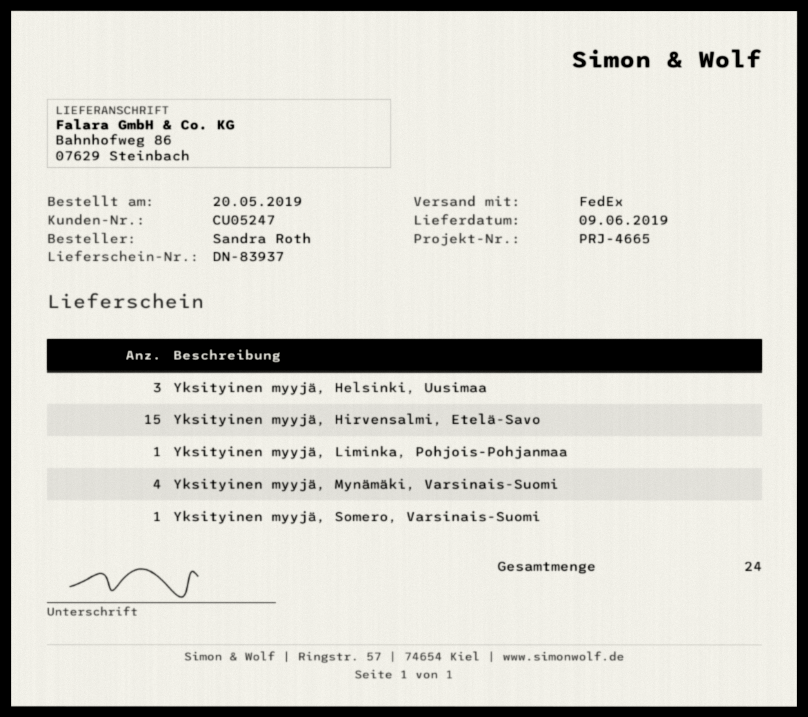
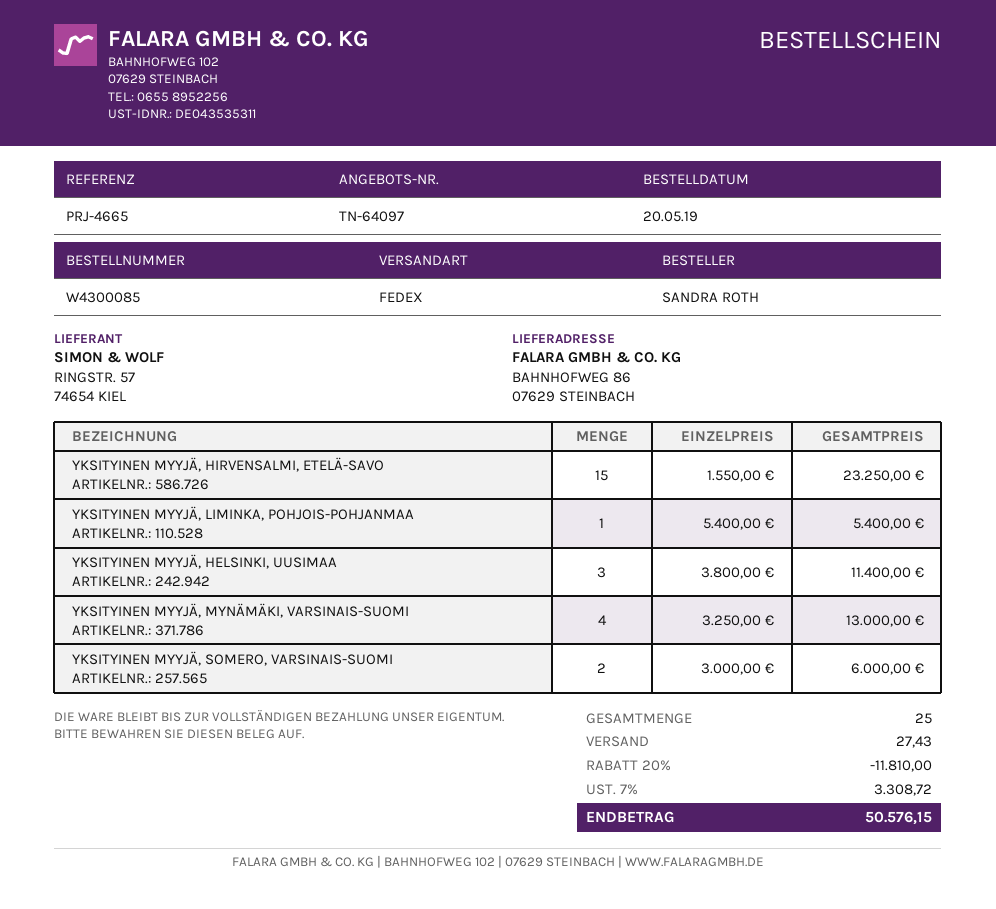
Yksityinen myyjä, Somero, Varsinais-Suomi: 1 -> 2
total quantity: 24 -> 25

